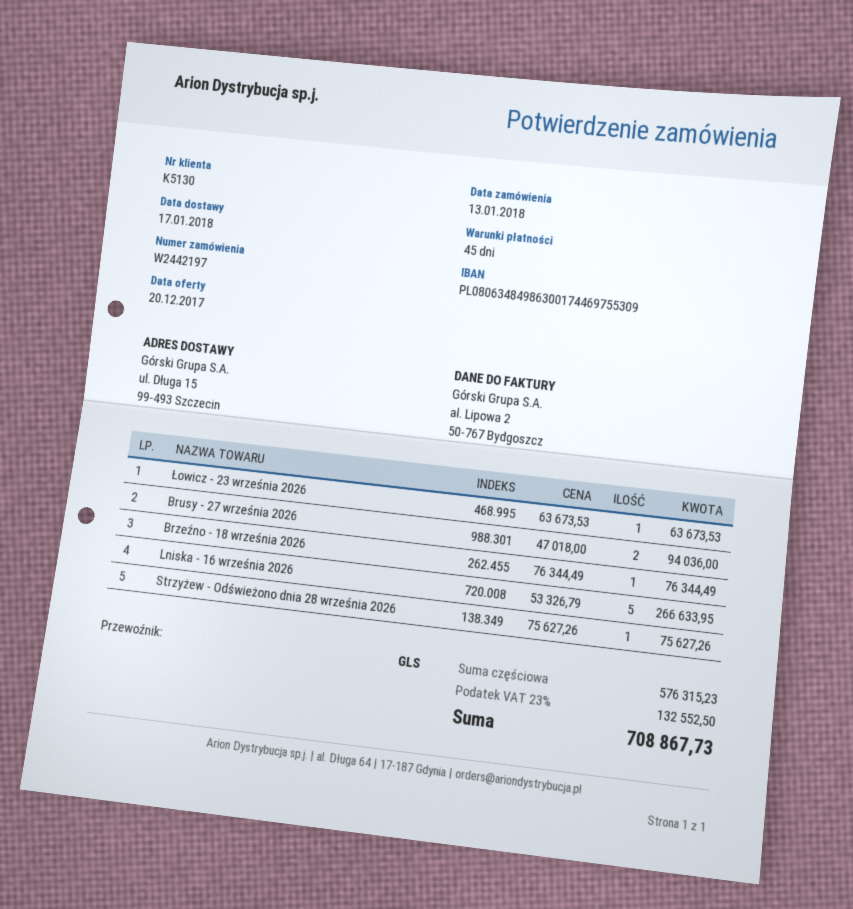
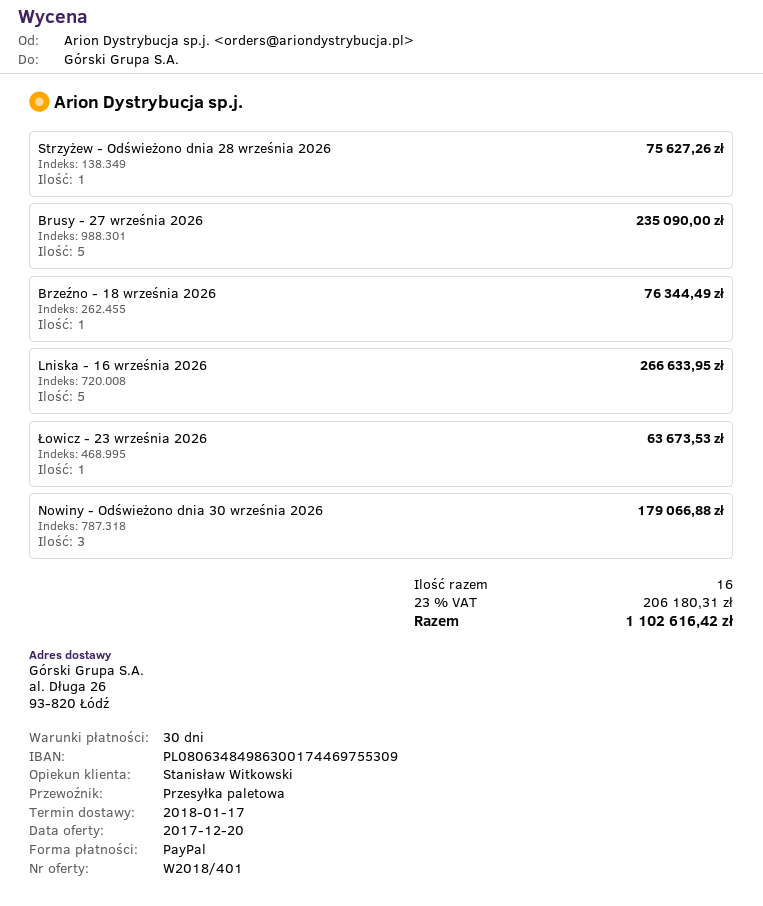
payment terms: 45 days -> 30 days
shipping method: GLS -> pallet freight
ship to: ul. Długa 15, 99-493 Szczecin -> al. Długa 26, 93-820 Łódź
Brusy - 27 września 2026: 2 for 94036.00 -> 5 for 235090.00
Nowiny - Odświeżono dnia 30 września 2026: none -> 3 for 179066.88
tax: 23% = 132552.50 -> 23% = 206180.31
total: 708867.73 -> 1102616.42

